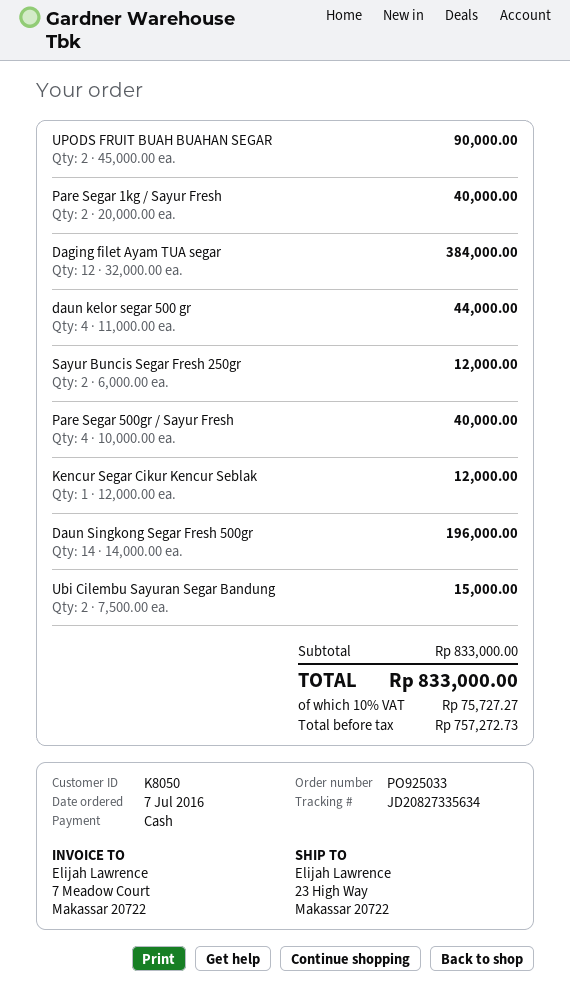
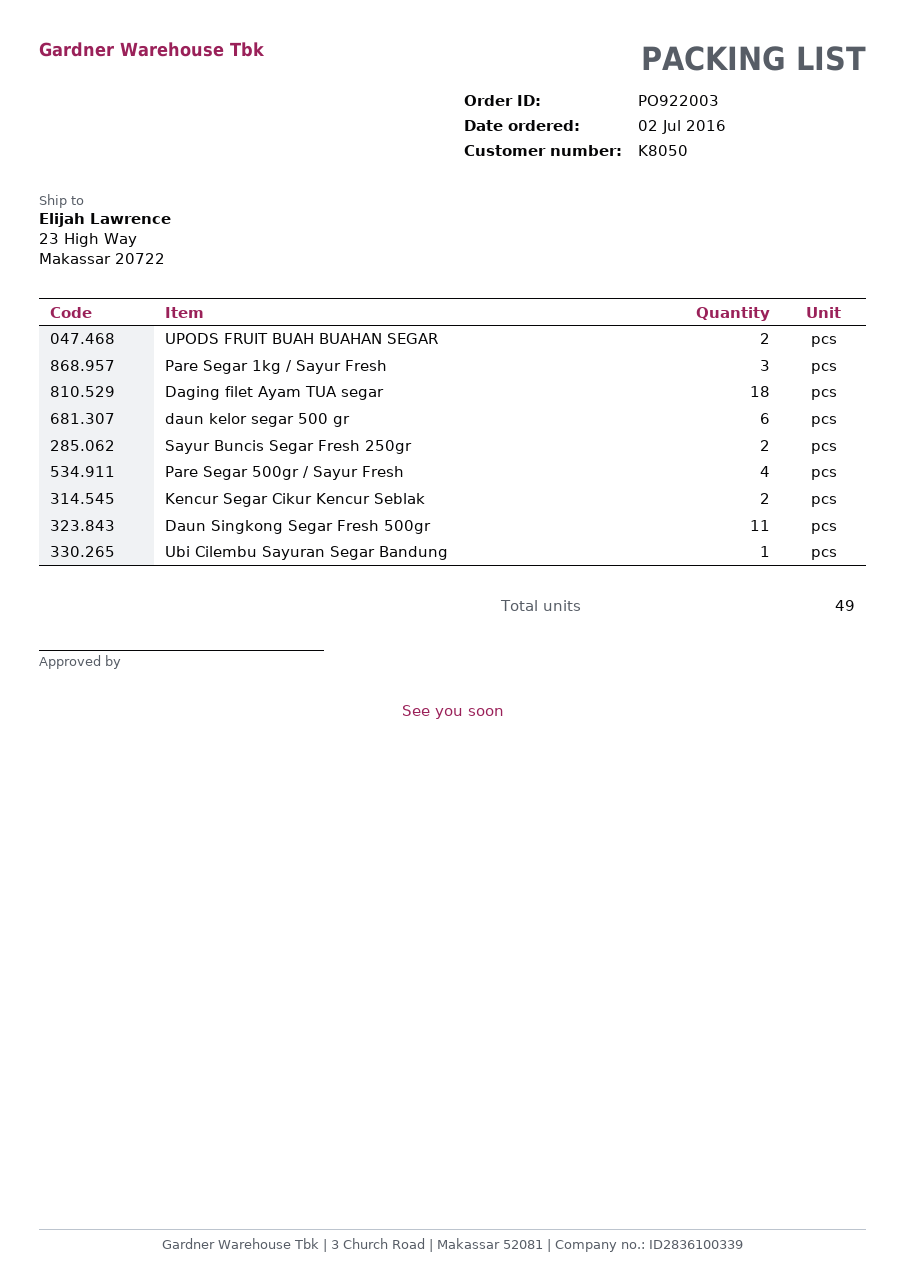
order number: PO925033 -> PO922003
order date: 2016-07-07 -> 2016-07-02
Pare Segar 1kg / Sayur Fresh: 2 -> 3
Daging filet Ayam TUA segar: 12 -> 18
daun kelor segar 500 gr: 4 -> 6
Kencur Segar Cikur Kencur Seblak: 1 -> 2
Daun Singkong Segar Fresh 500gr: 14 -> 11
Ubi Cilembu Sayuran Segar Bandung: 2 -> 1

